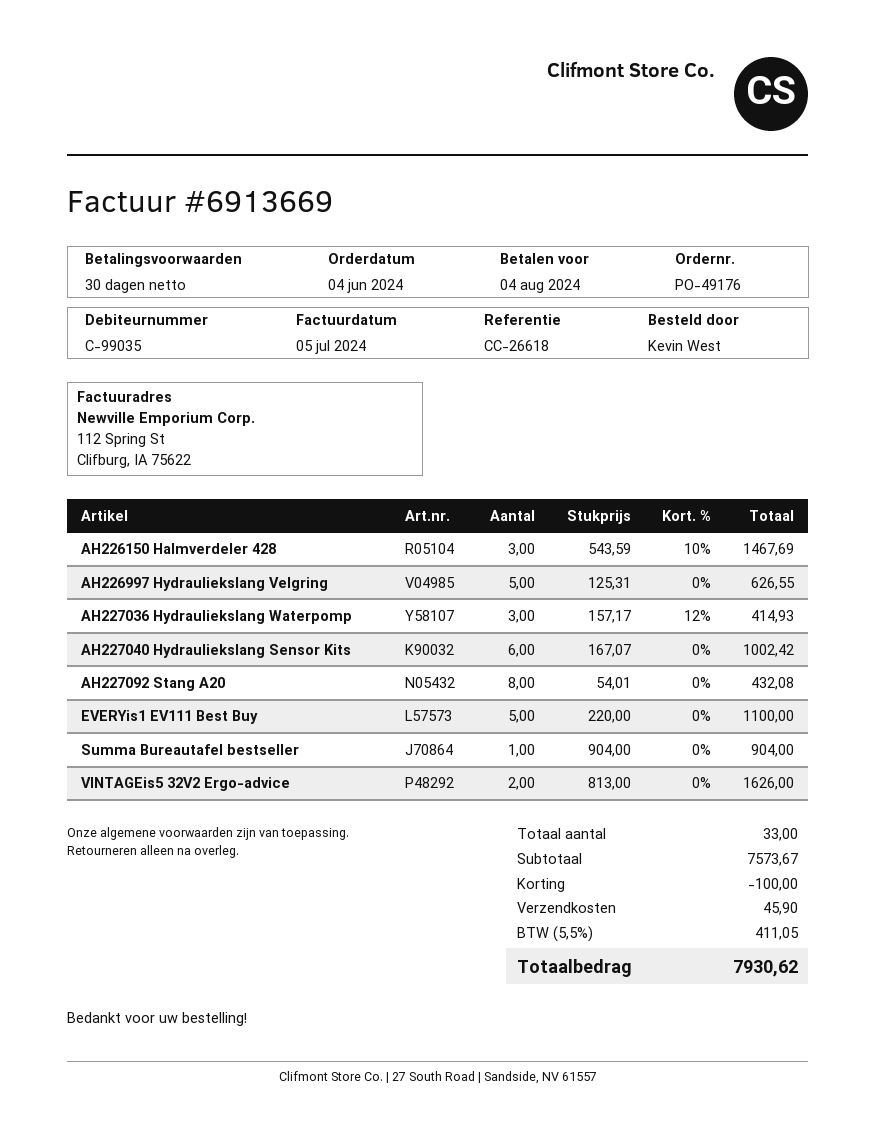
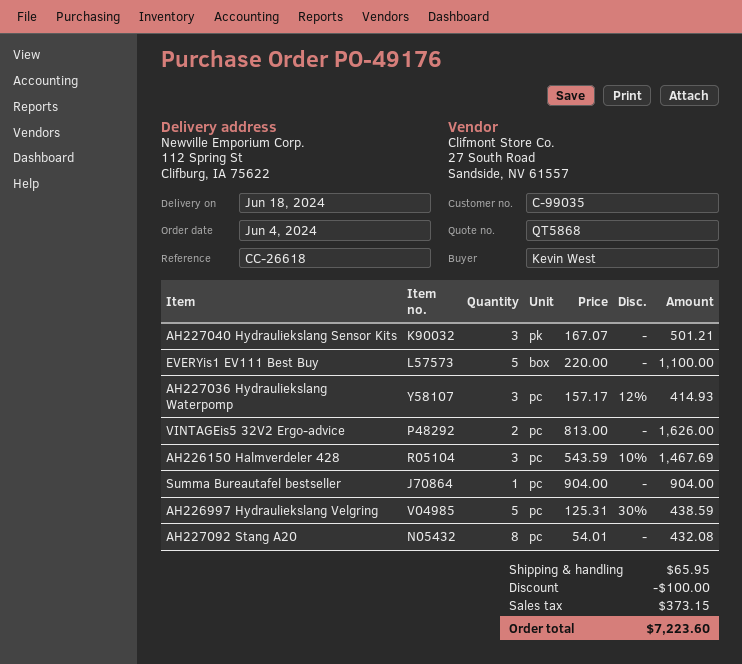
AH226997 Hydrauliekslang Velgring: 5 x 125.31 = 626.55 -> 5 x 125.31 - 30% = 438.59
AH227040 Hydrauliekslang Sensor Kits: 6 x 167.07 = 1002.42 -> 3 x 167.07 = 501.21
shipping: 45.90 -> 65.95
tax: 411.05 -> 373.15
total: 7930.62 -> 7223.60

